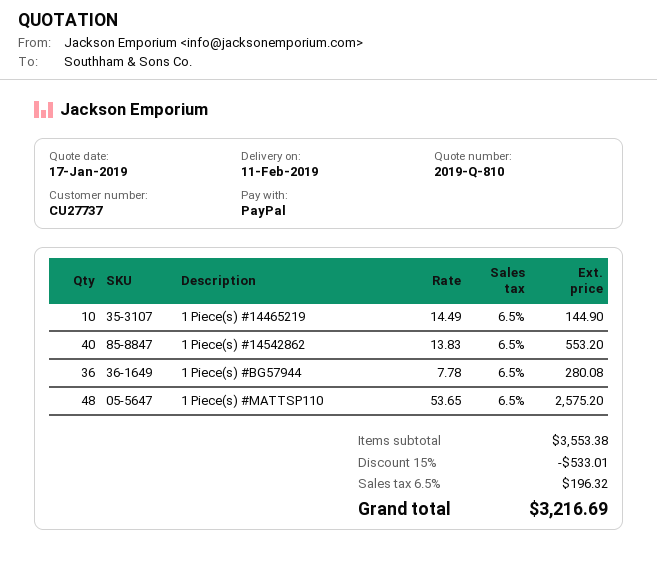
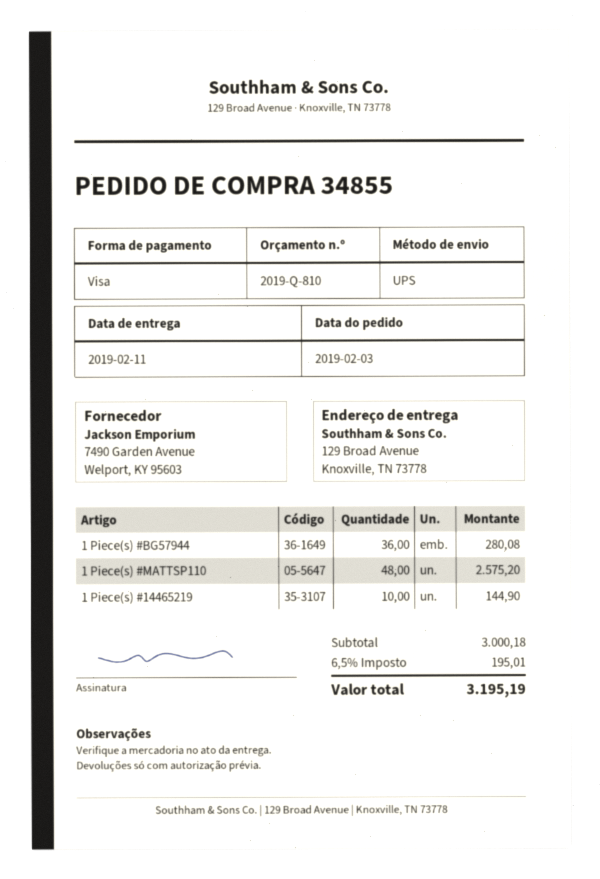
payment method: PayPal -> Visa
1 Piece(s) #14542862: 40 for 553.20 -> none
subtotal: 3553.38 -> 3000.18
discount: 15% = 533.01 -> none
tax: 6.5% = 196.32 -> 6.5% = 195.01
total: 3216.69 -> 3195.19

